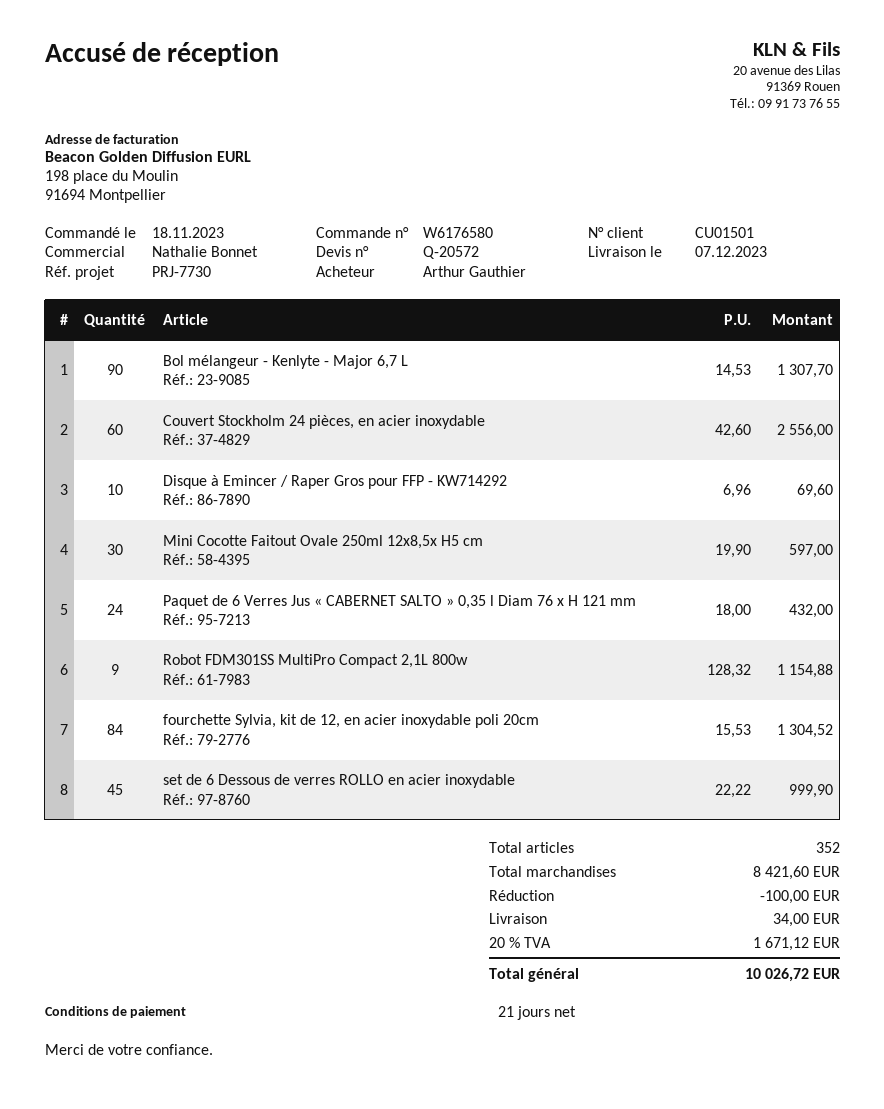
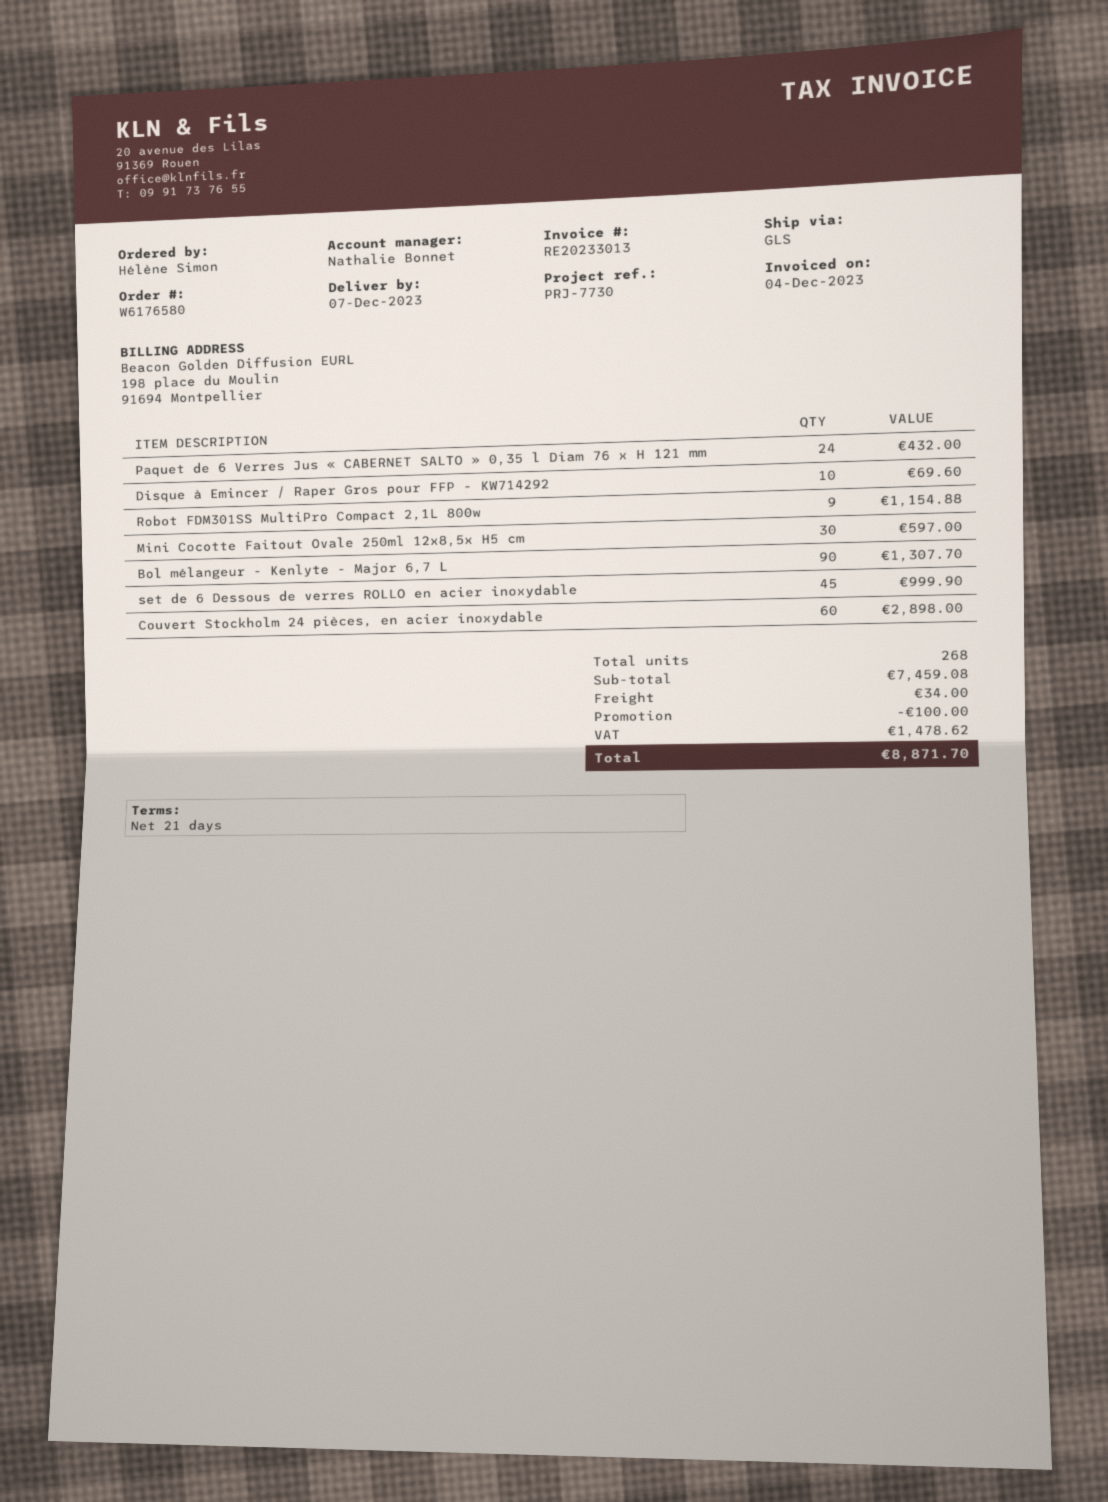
ordered by: Arthur Gauthier -> Hélène Simon
Couvert Stockholm 24 pièces, en acier inoxydable: 60 for 2556.00 -> 60 for 2898.00
fourchette Sylvia, kit de 12, en acier inoxydable poli 20cm: 84 for 1304.52 -> none
total quantity: 352 -> 268
subtotal: 8421.60 -> 7459.08
tax: 1671.12 -> 1478.62
total: 10026.72 -> 8871.70

